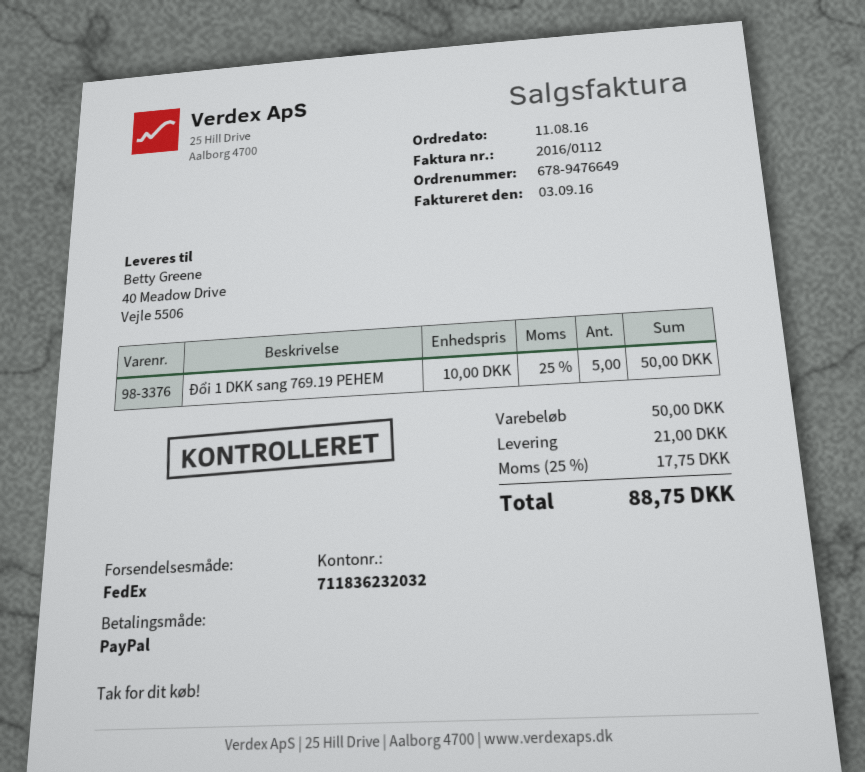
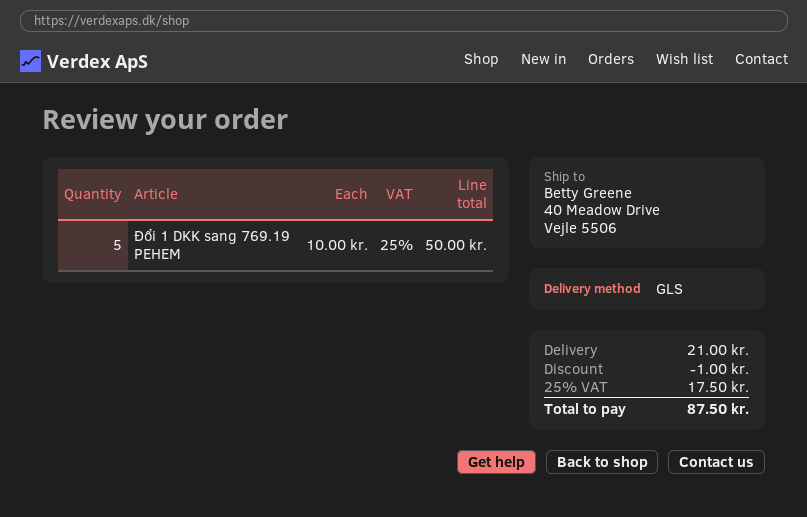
shipping method: FedEx -> GLS
discount: none -> 1.00
tax: 25% = 17.75 -> 25% = 17.50
total: 88.75 -> 87.50

